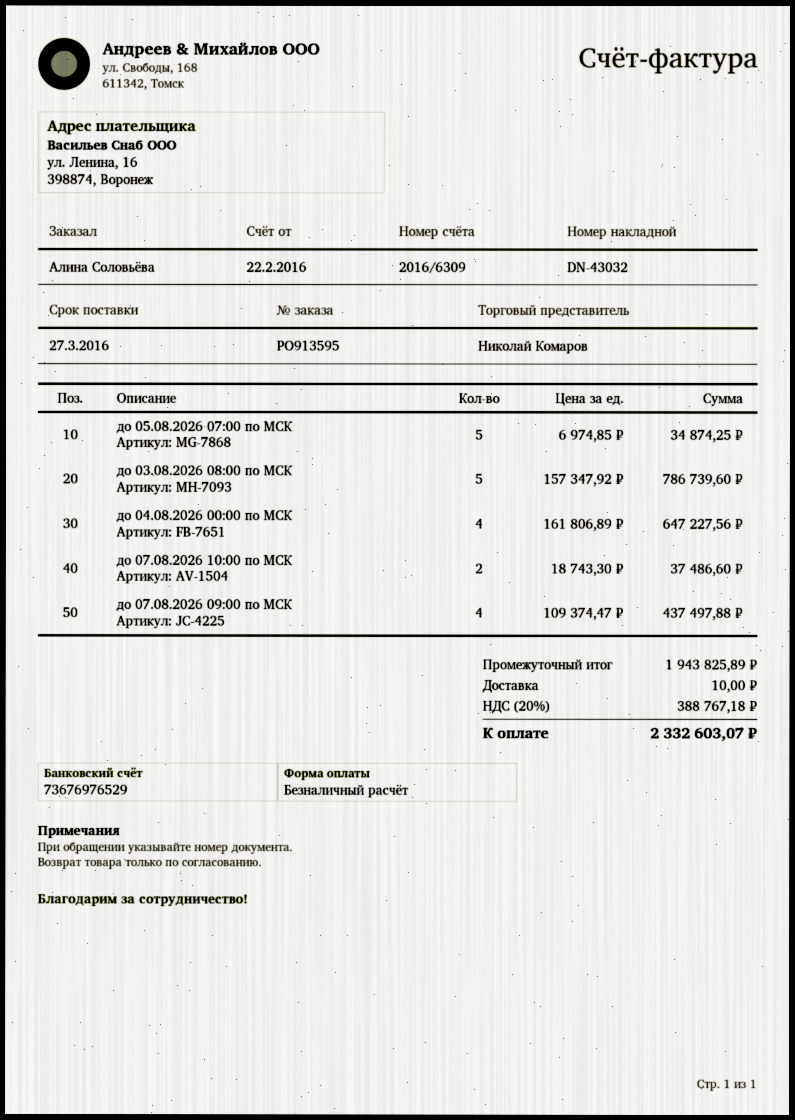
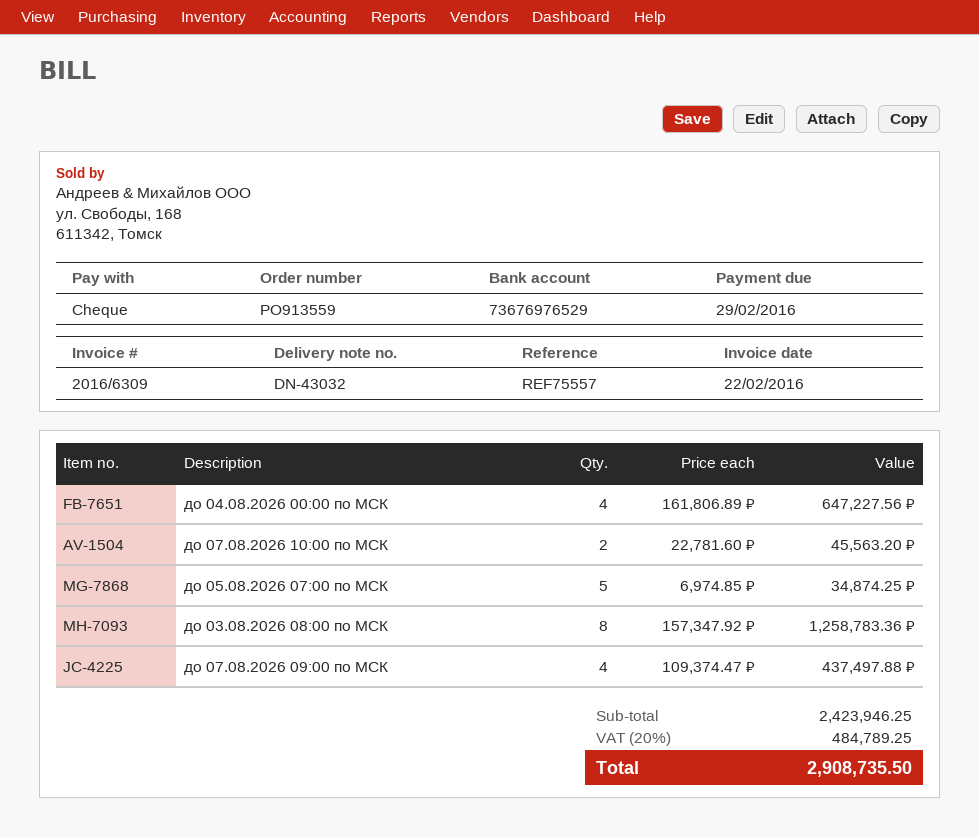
order number: PO913595 -> PO913559
payment method: bank transfer -> cheque
до 03.08.2026 08:00 по МСК: 5 x 157347.92 = 786739.60 -> 8 x 157347.92 = 1258783.36
до 07.08.2026 10:00 по МСК: 2 x 18743.30 = 37486.60 -> 2 x 22781.60 = 45563.20
subtotal: 1943825.89 -> 2423946.25
shipping: 10.00 -> none
tax: 20% = 388767.18 -> 20% = 484789.25
total: 2332603.07 -> 2908735.50

